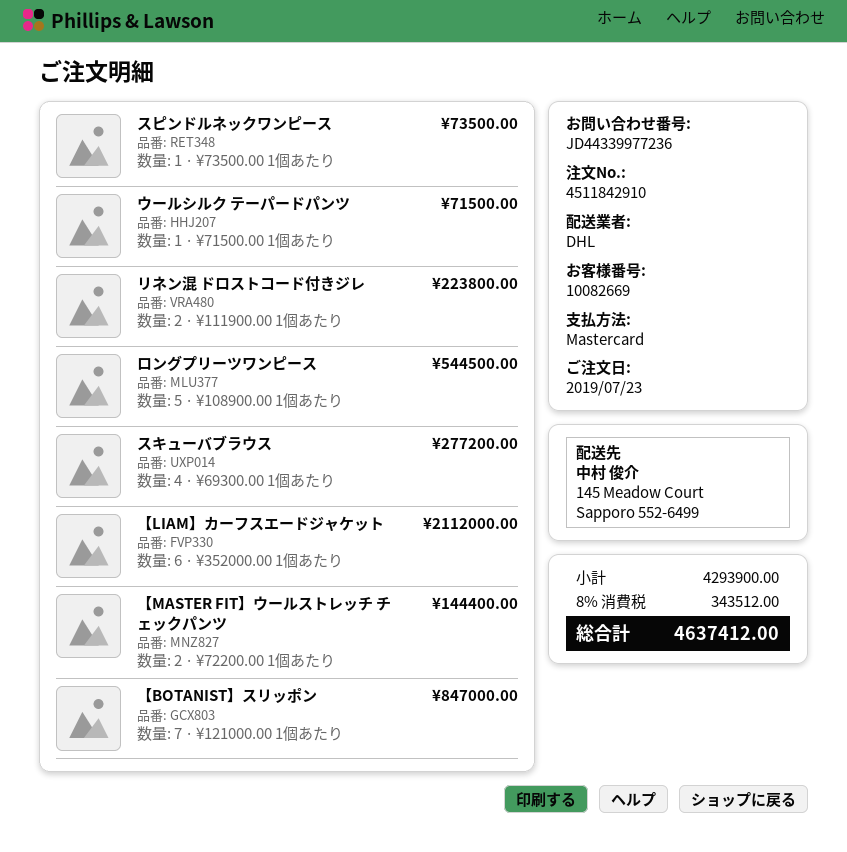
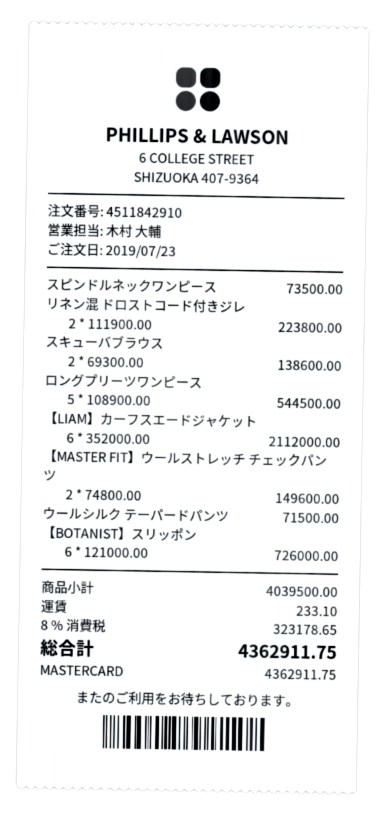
スキューバブラウス: 4 x 69300.00 = 277200.00 -> 2 x 69300.00 = 138600.00
【MASTER FIT】ウールストレッチ チェックパンツ: 2 x 72200.00 = 144400.00 -> 2 x 74800.00 = 149600.00
【BOTANIST】スリッポン: 7 x 121000.00 = 847000.00 -> 6 x 121000.00 = 726000.00
subtotal: 4293900.00 -> 4039500.00
shipping: none -> 233.10
tax: 8% = 343512.00 -> 8% = 323178.65
total: 4637412.00 -> 4362911.75

